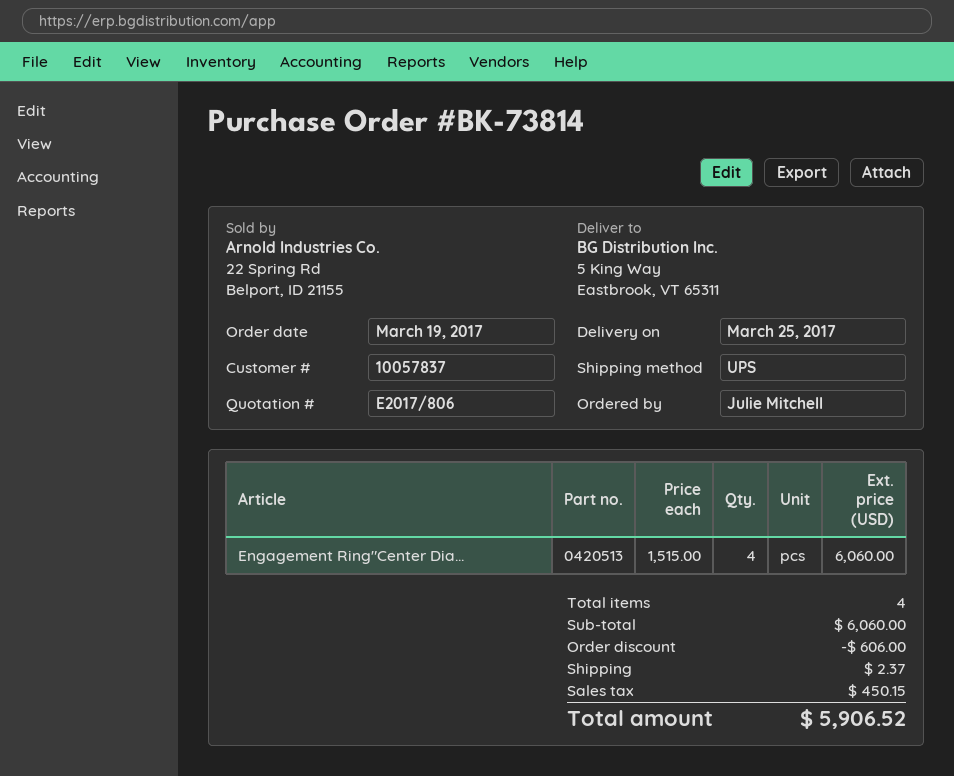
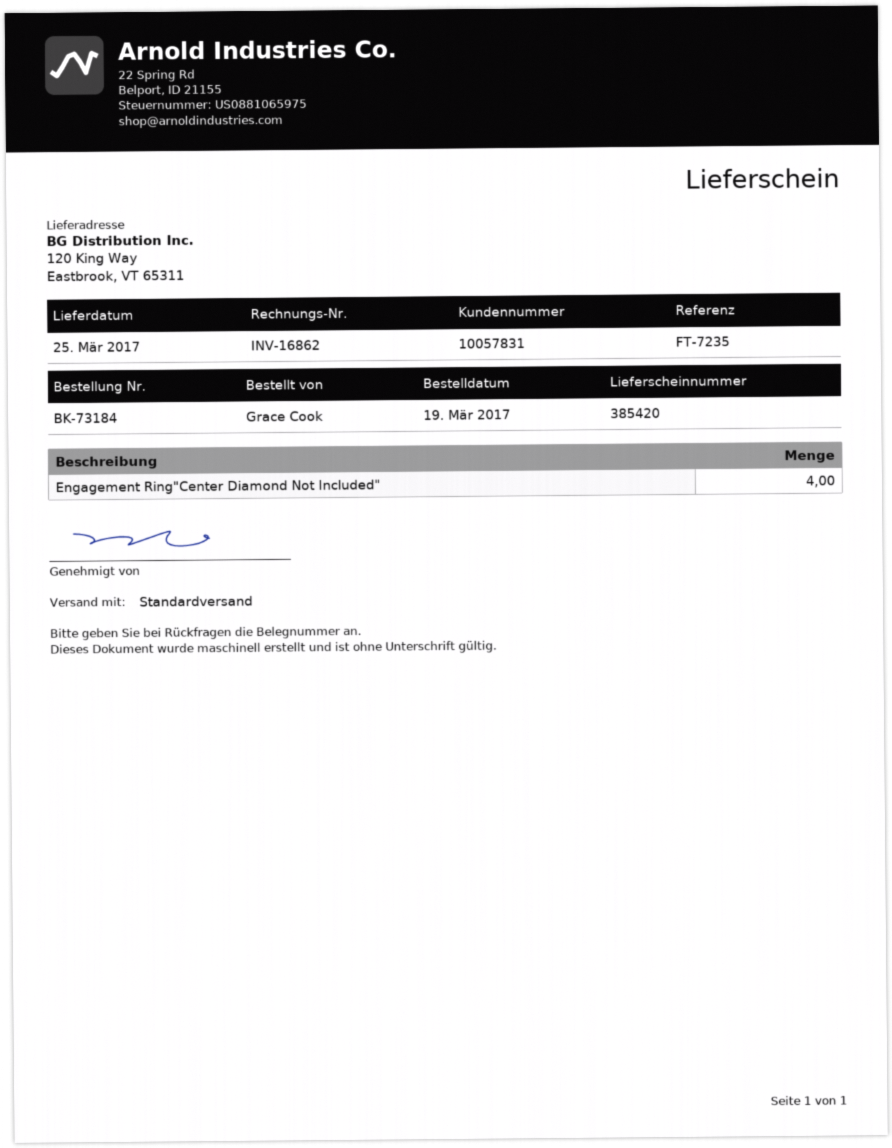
order number: BK-73814 -> BK-73184
customer number: 10057837 -> 10057831
ordered by: Julie Mitchell -> Grace Cook
shipping method: UPS -> standard
ship to: 5 King Way, Eastbrook, VT 65311 -> 120 King Way, Eastbrook, VT 65311

